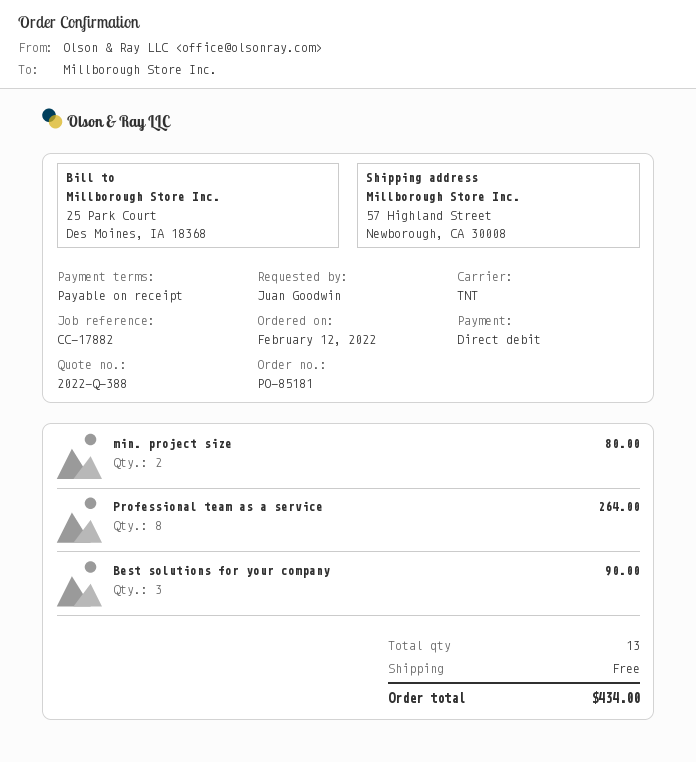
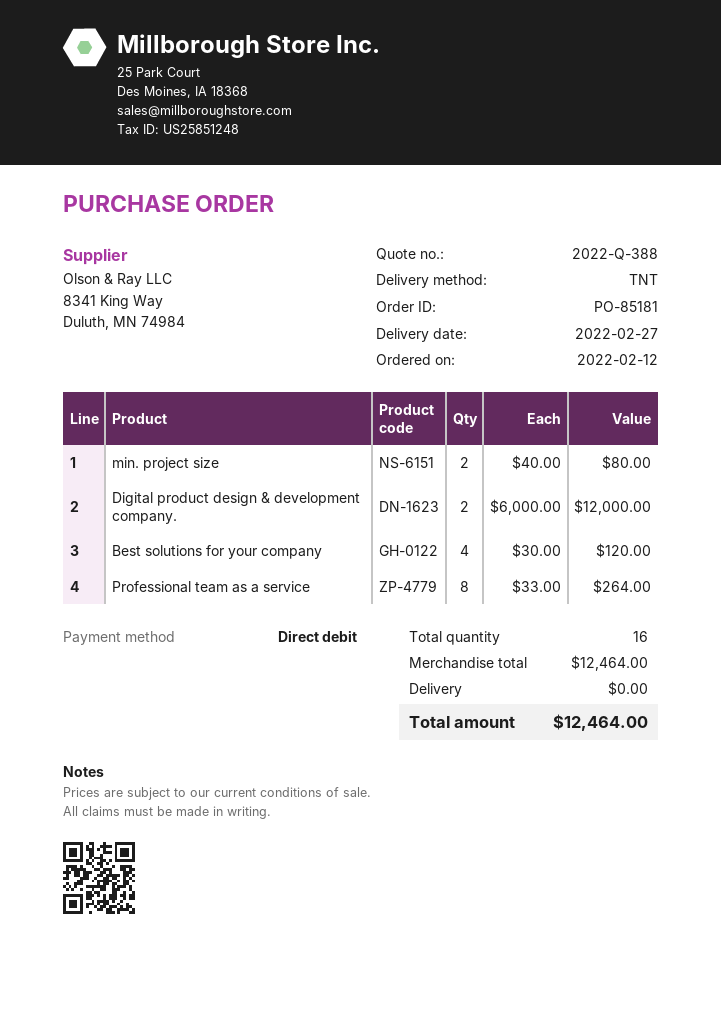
Best solutions for your company: 3 for 90.00 -> 4 for 120.00
Digital product design & development company.: none -> 2 for 12000.00
total quantity: 13 -> 16
total: 434.00 -> 12464.00

